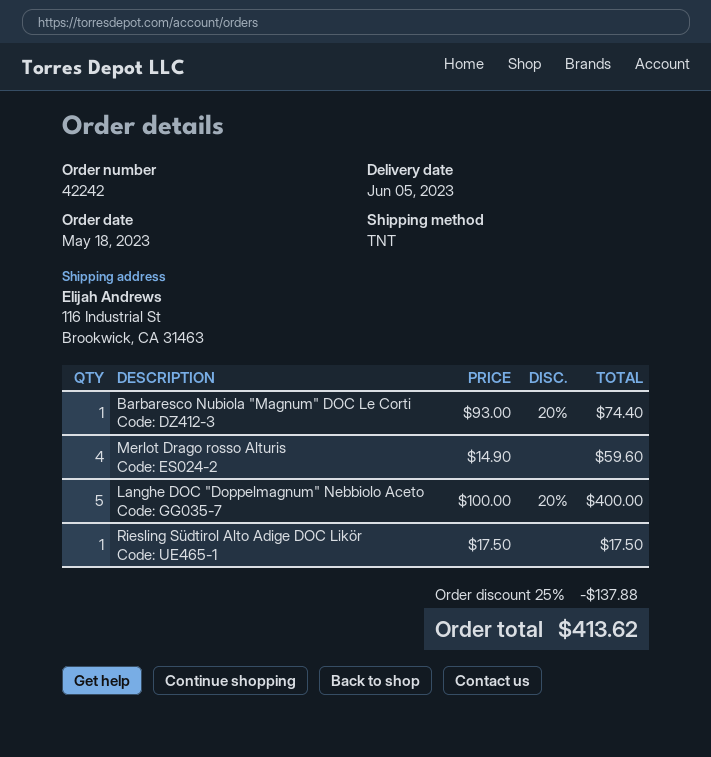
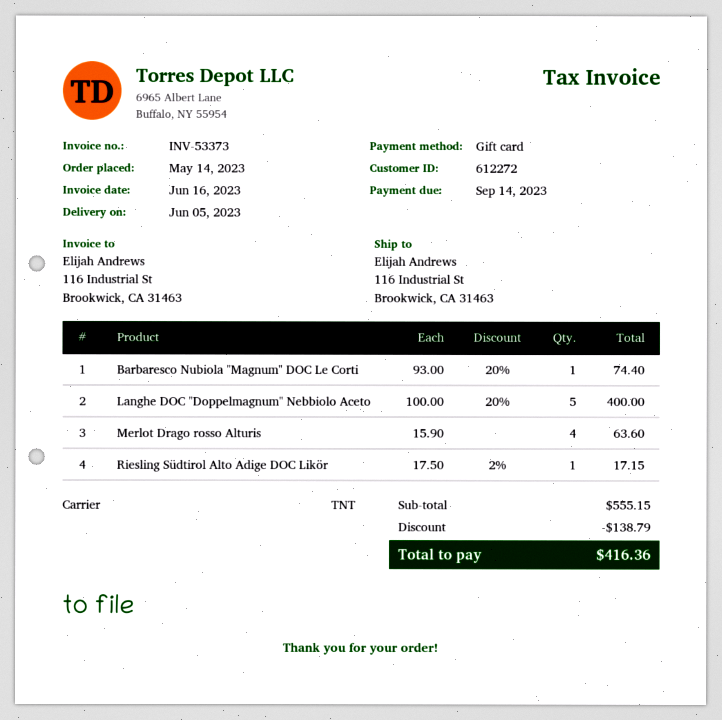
order date: 2023-05-18 -> 2023-05-14
Merlot Drago rosso Alturis: 4 x 14.90 = 59.60 -> 4 x 15.90 = 63.60
Riesling Südtirol Alto Adige DOC Likör: 1 x 17.50 = 17.50 -> 1 x 17.50 - 2% = 17.15
discount: 137.88 -> 138.79
total: 413.62 -> 416.36

